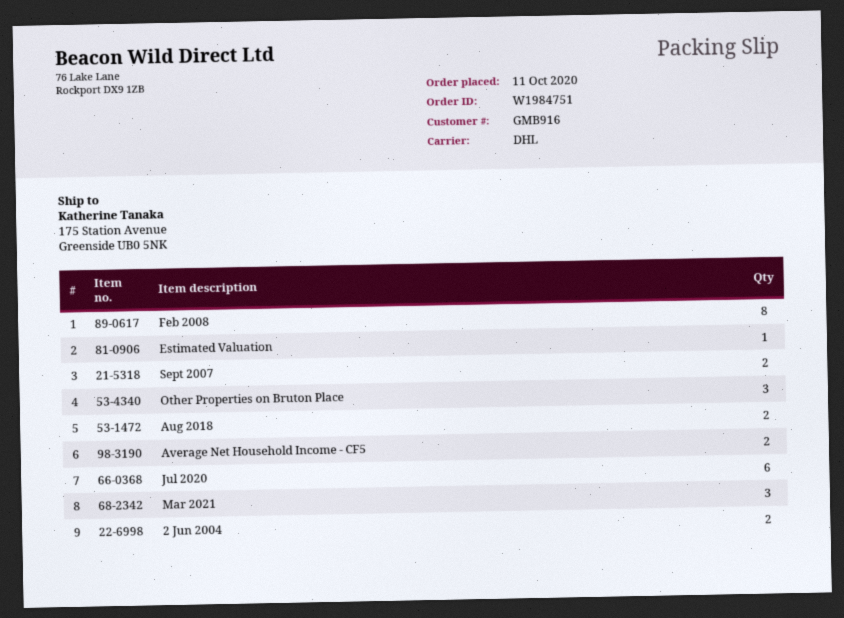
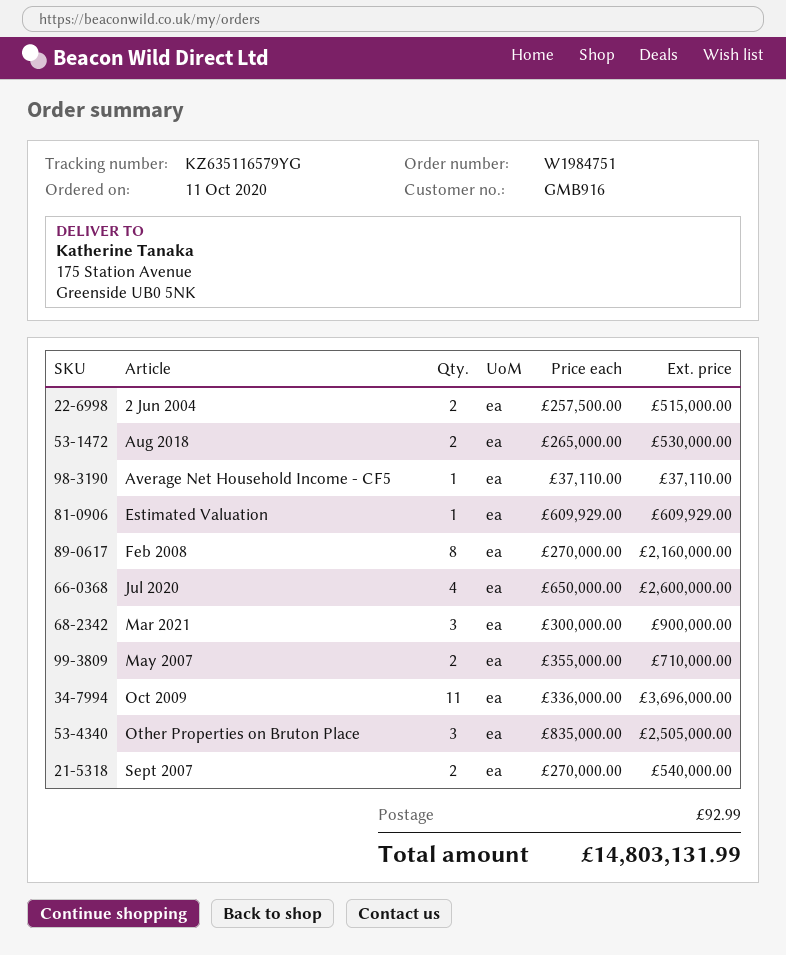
Average Net Household Income - CF5: 2 -> 1
Jul 2020: 6 -> 4
May 2007: none -> 2
Oct 2009: none -> 11

